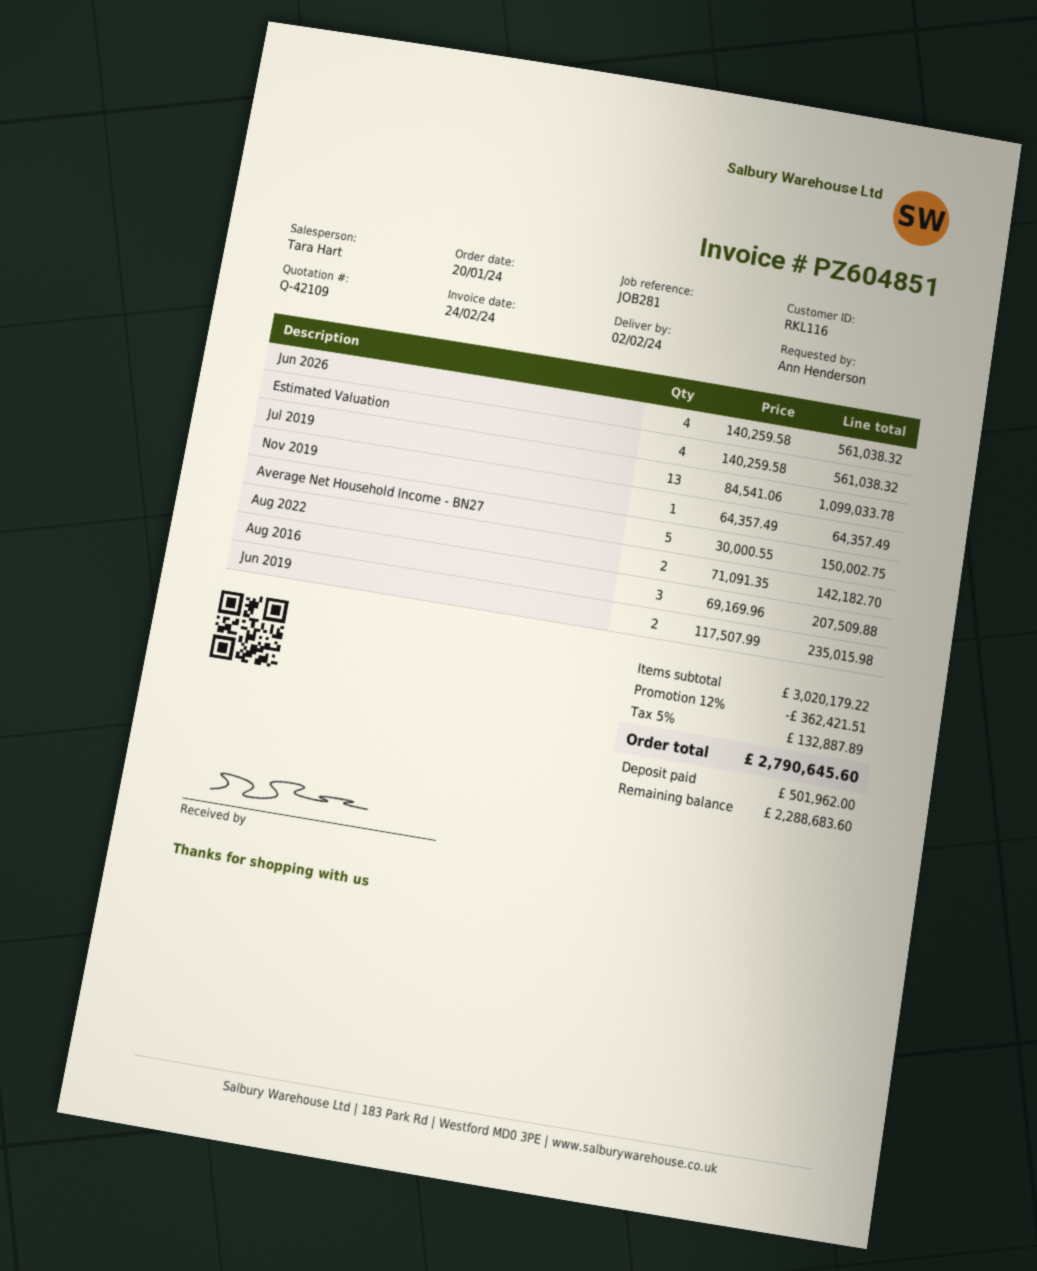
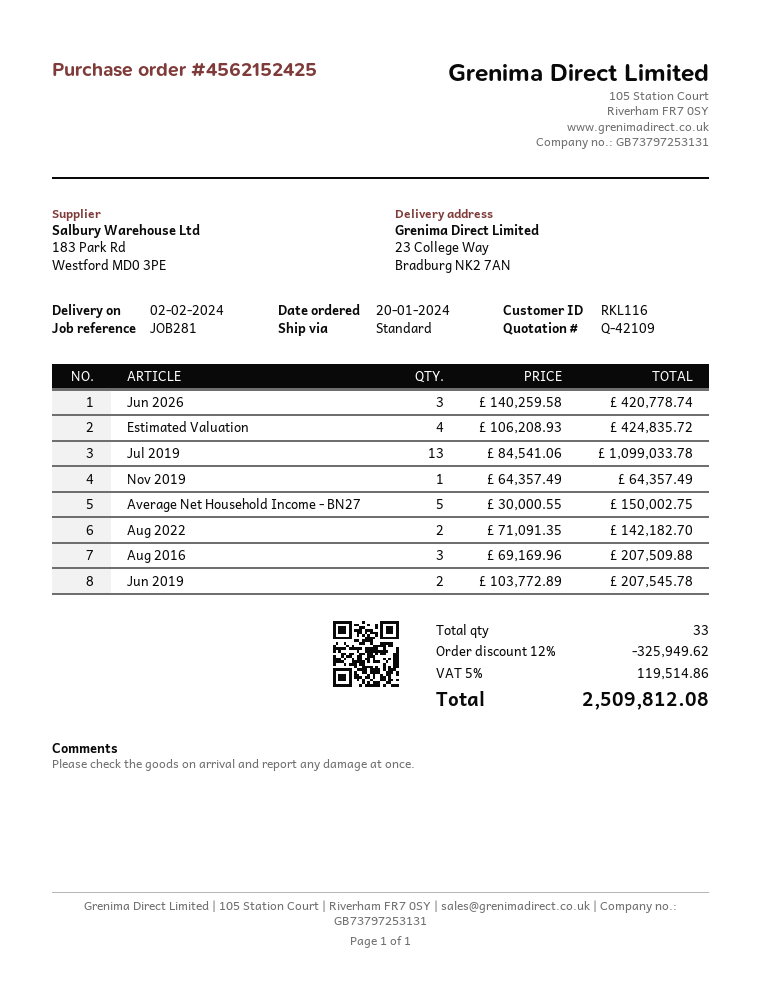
Jun 2026: 4 x 140259.58 = 561038.32 -> 3 x 140259.58 = 420778.74
Estimated Valuation: 4 x 140259.58 = 561038.32 -> 4 x 106208.93 = 424835.72
Jun 2019: 2 x 117507.99 = 235015.98 -> 2 x 103772.89 = 207545.78
discount: 12% = 362421.51 -> 12% = 325949.62
tax: 5% = 132887.89 -> 5% = 119514.86
total: 2790645.60 -> 2509812.08

